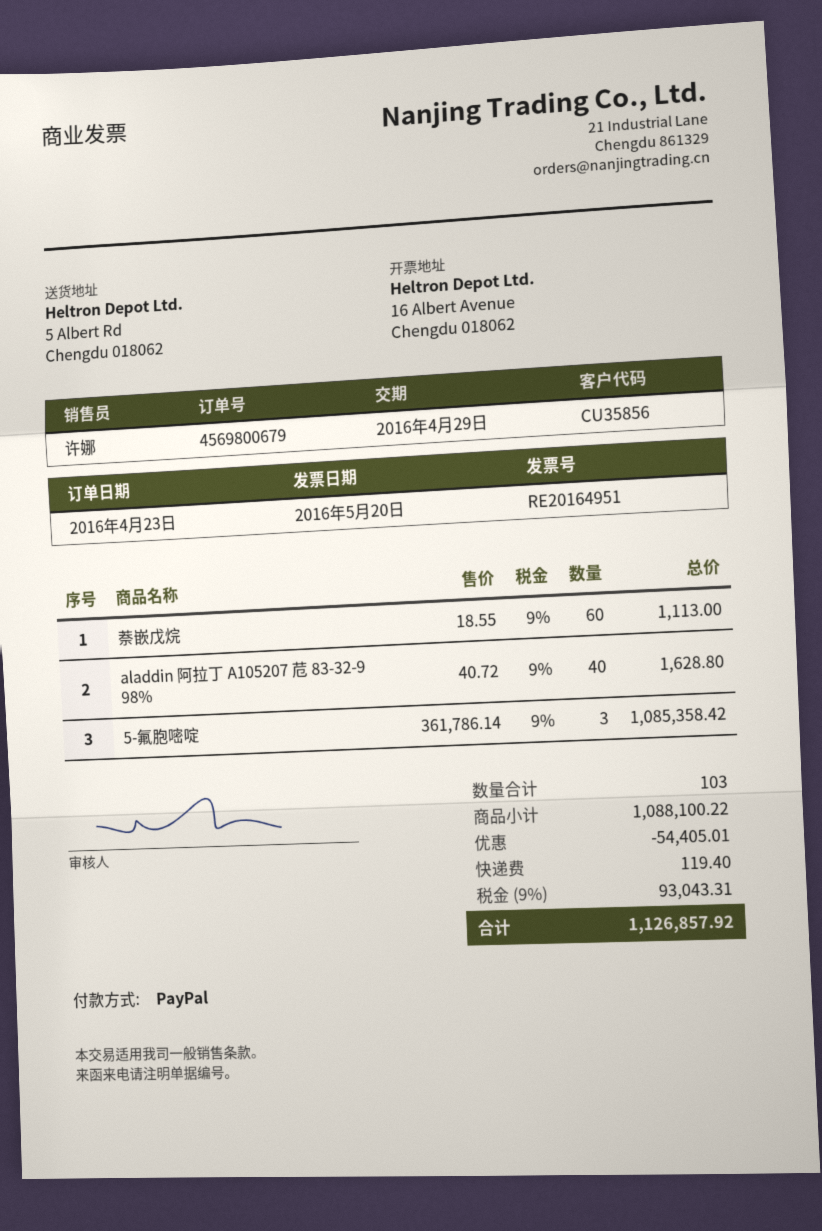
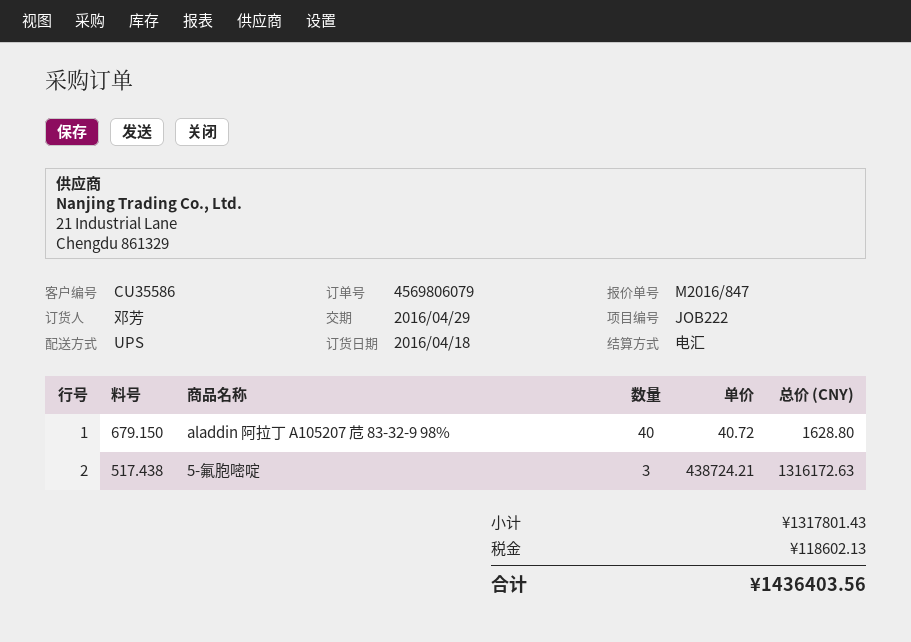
order number: 4569800679 -> 4569806079
order date: 2016-04-23 -> 2016-04-18
customer number: CU35856 -> CU35586
payment method: PayPal -> bank transfer
萘嵌戊烷: 60 x 18.55 = 1113.00 -> none
5-氟胞嘧啶: 3 x 361786.14 = 1085358.42 -> 3 x 438724.21 = 1316172.63
subtotal: 1088100.22 -> 1317801.43
discount: 54405.01 -> none
shipping: 119.40 -> none
tax: 93043.31 -> 118602.13
total: 1126857.92 -> 1436403.56

